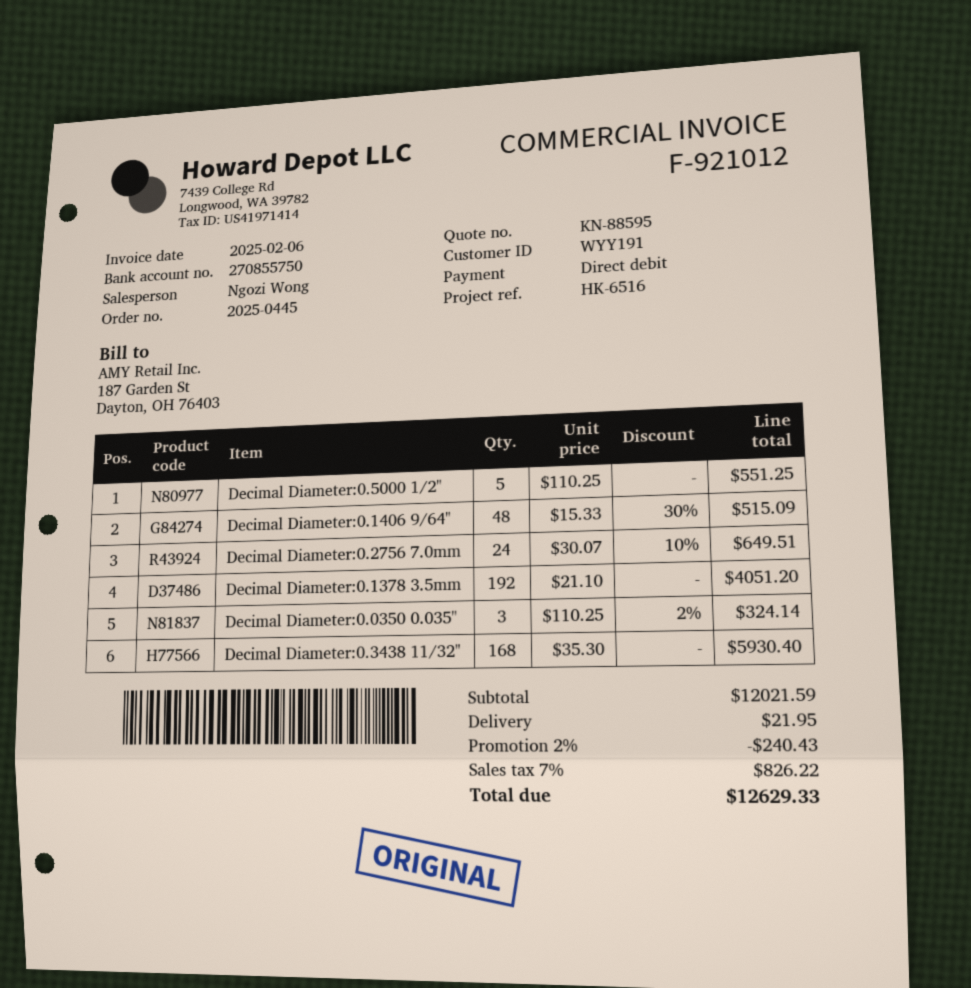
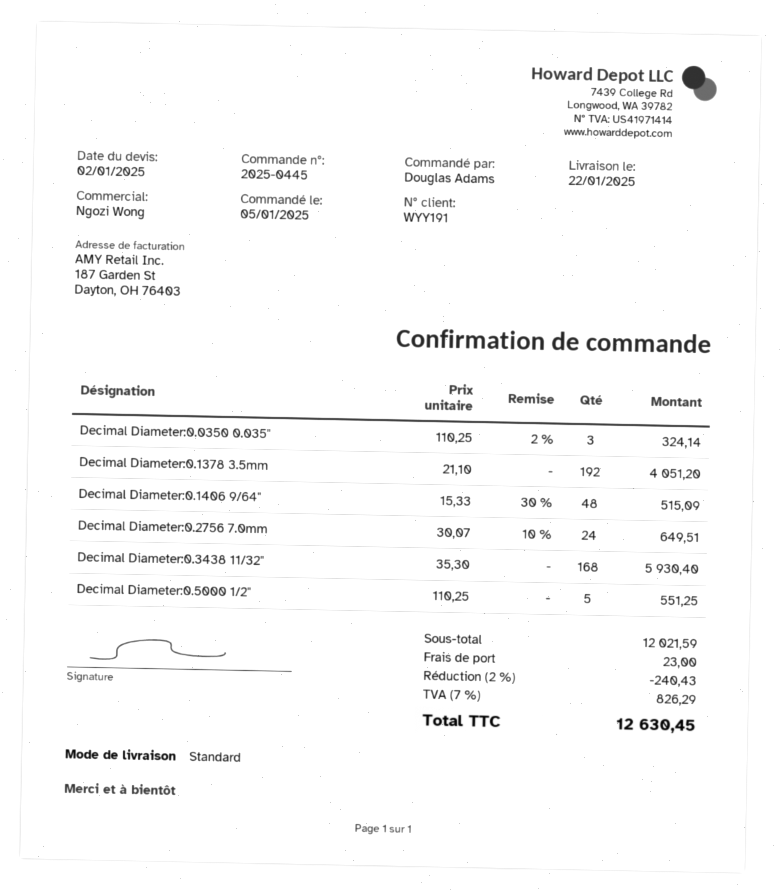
shipping: 21.95 -> 23.00
tax: 7% = 826.22 -> 7% = 826.29
total: 12629.33 -> 12630.45

